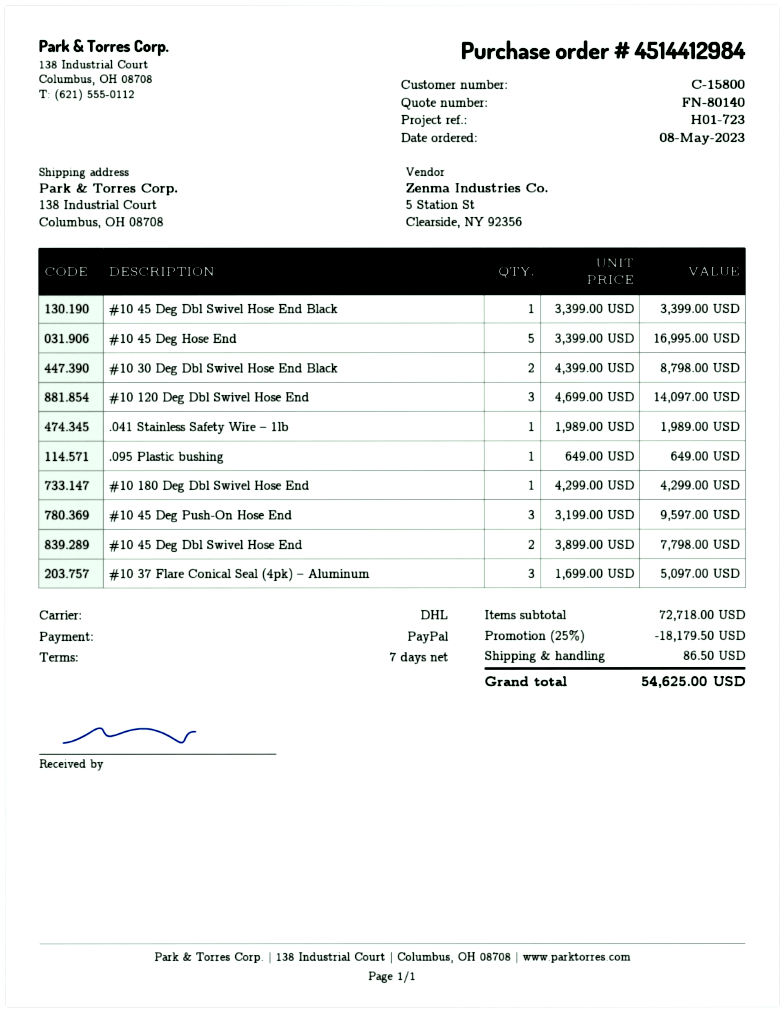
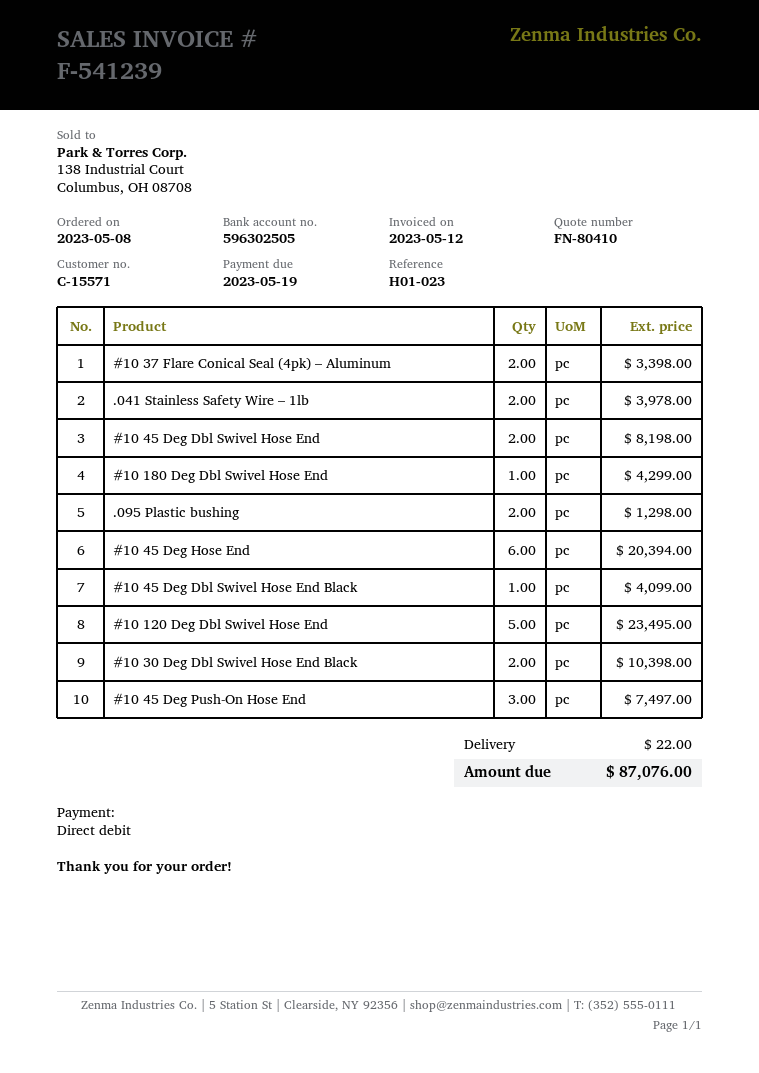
quote number: FN-80140 -> FN-80410
customer number: C-15800 -> C-15571
reference: H01-723 -> H01-023
payment method: PayPal -> direct debit
#10 45 Deg Dbl Swivel Hose End Black: 1 for 3399.00 -> 1 for 4099.00
#10 45 Deg Hose End: 5 for 16995.00 -> 6 for 20394.00
#10 30 Deg Dbl Swivel Hose End Black: 2 for 8798.00 -> 2 for 10398.00
#10 120 Deg Dbl Swivel Hose End: 3 for 14097.00 -> 5 for 23495.00
.041 Stainless Safety Wire – 1lb: 1 for 1989.00 -> 2 for 3978.00
.095 Plastic bushing: 1 for 649.00 -> 2 for 1298.00
#10 45 Deg Push-On Hose End: 3 for 9597.00 -> 3 for 7497.00
#10 45 Deg Dbl Swivel Hose End: 2 for 7798.00 -> 2 for 8198.00
#10 37 Flare Conical Seal (4pk) – Aluminum: 3 for 5097.00 -> 2 for 3398.00
discount: 25% = 18179.50 -> none
shipping: 86.50 -> 22.00
total: 54625.00 -> 87076.00

